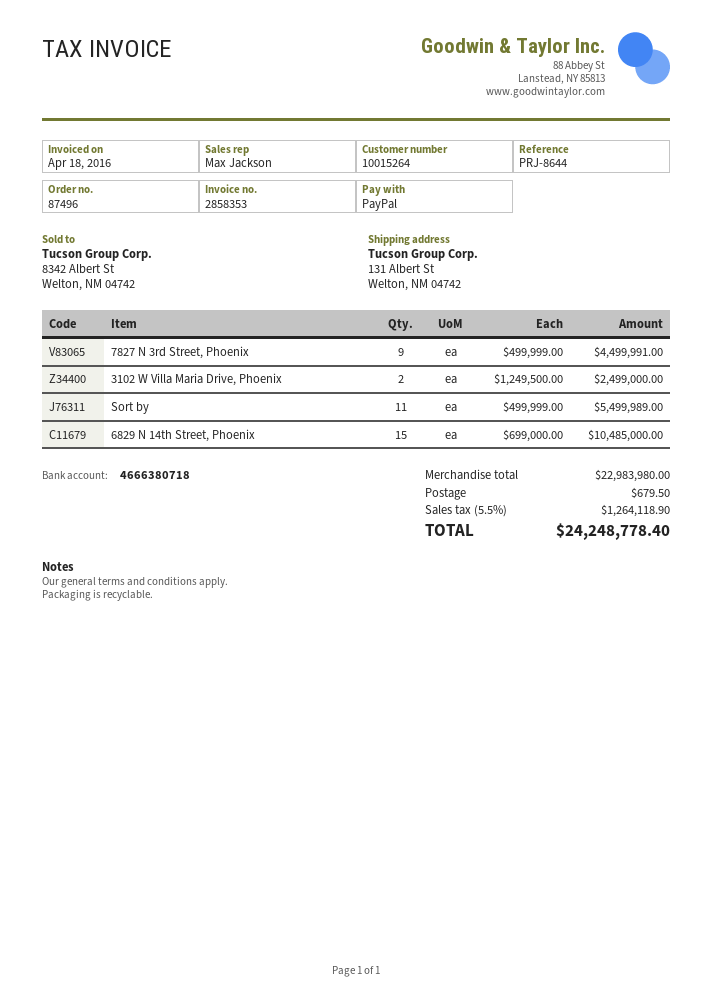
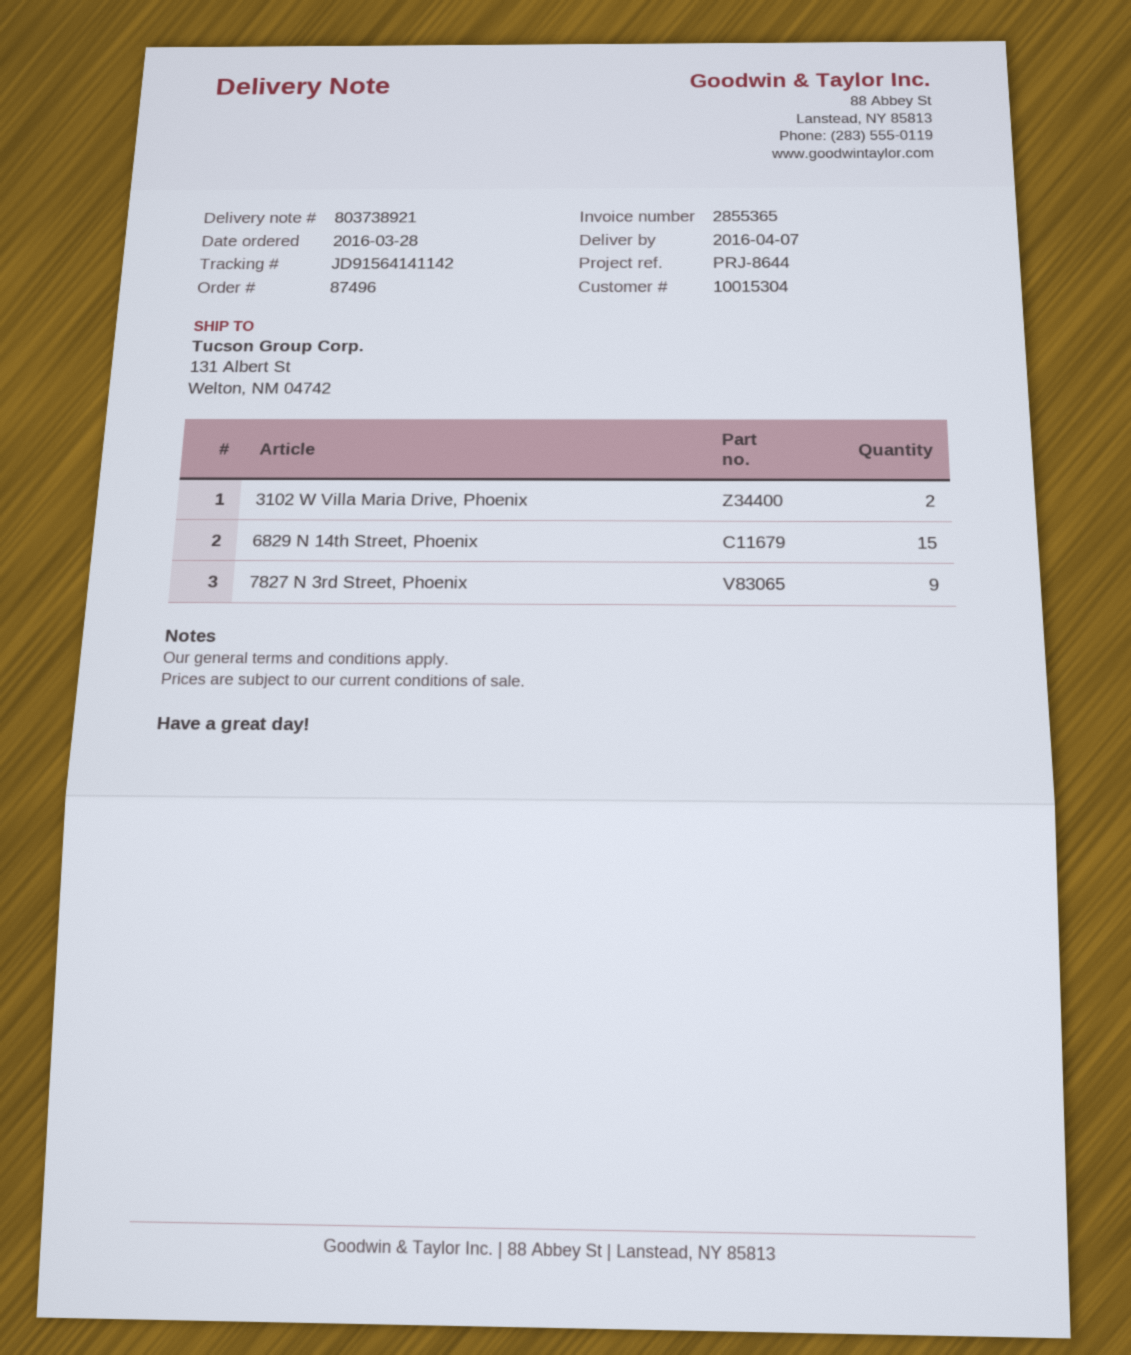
invoice number: 2858353 -> 2855365
customer number: 10015264 -> 10015304
Sort by: 11 -> none

